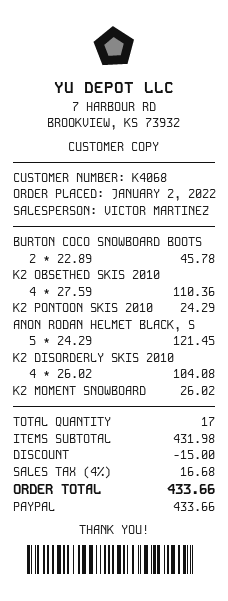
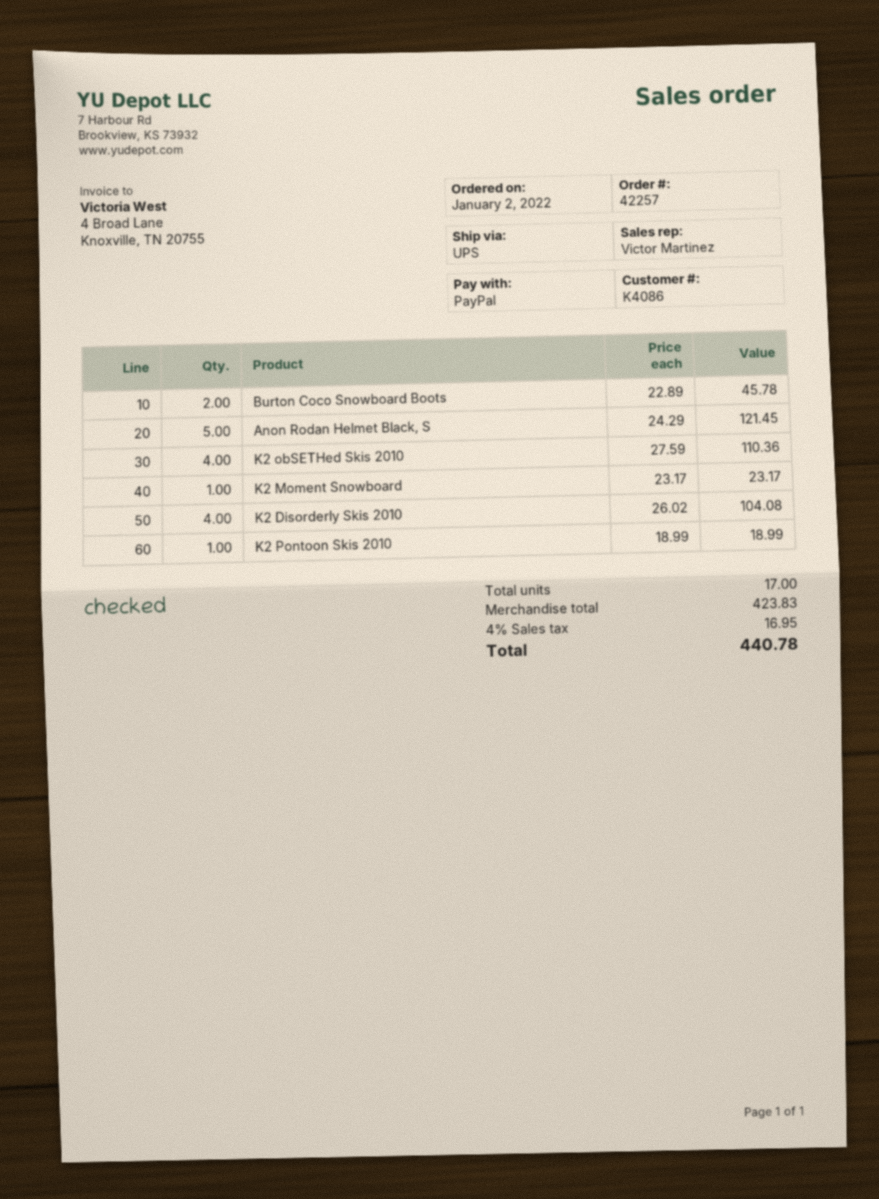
customer number: K4068 -> K4086
K2 PONTOON SKIS 2010: 1 x 24.29 = 24.29 -> 1 x 18.99 = 18.99
K2 MOMENT SNOWBOARD: 1 x 26.02 = 26.02 -> 1 x 23.17 = 23.17
subtotal: 431.98 -> 423.83
discount: 15.00 -> none
tax: 4% = 16.68 -> 4% = 16.95
total: 433.66 -> 440.78

